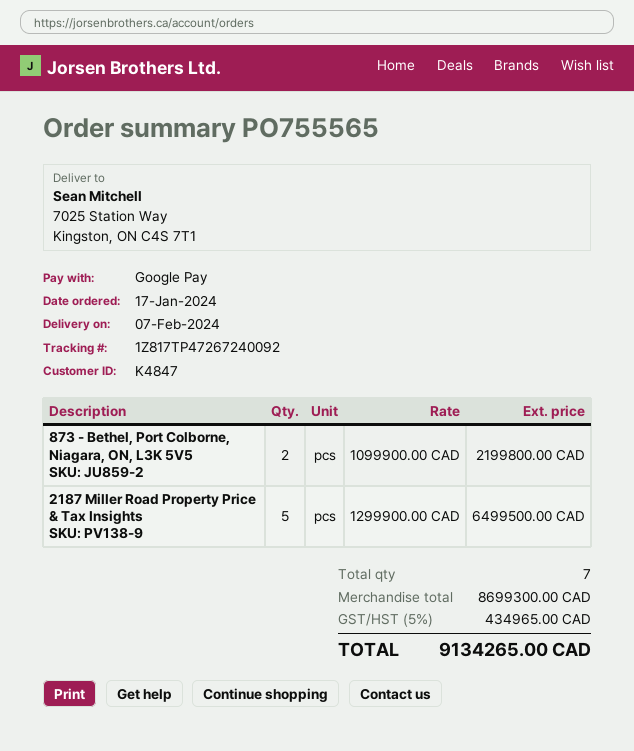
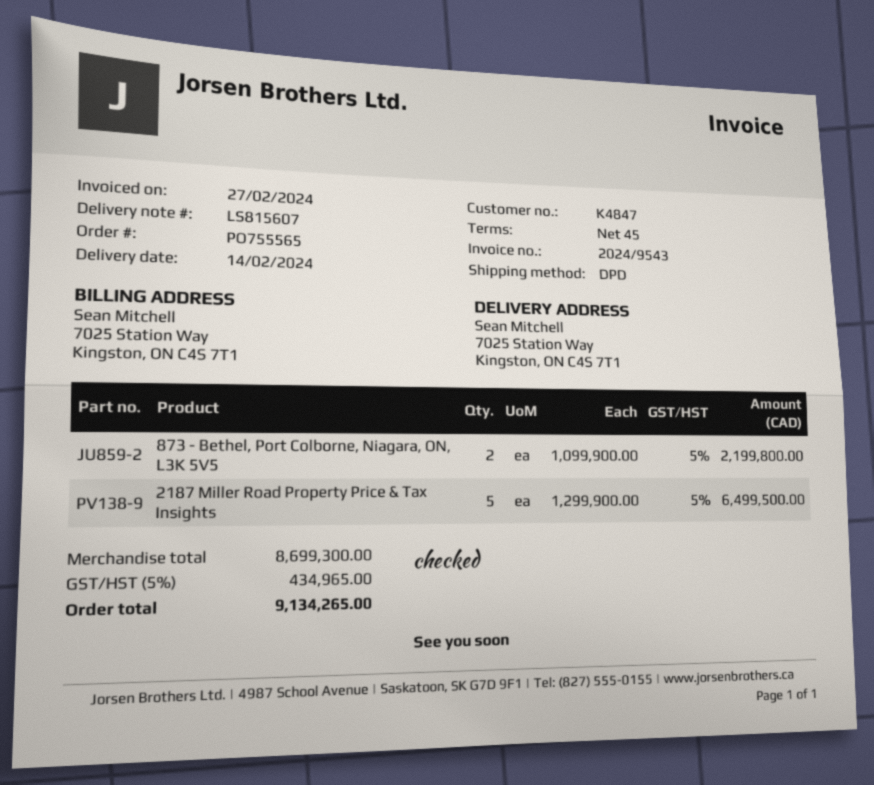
delivery date: 2024-02-07 -> 2024-02-14

